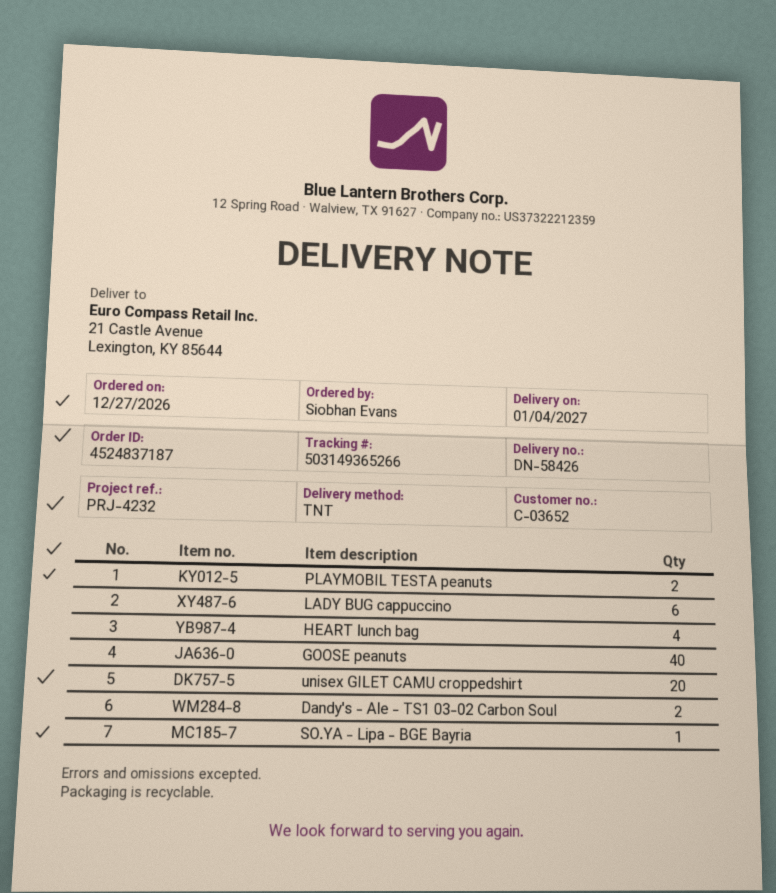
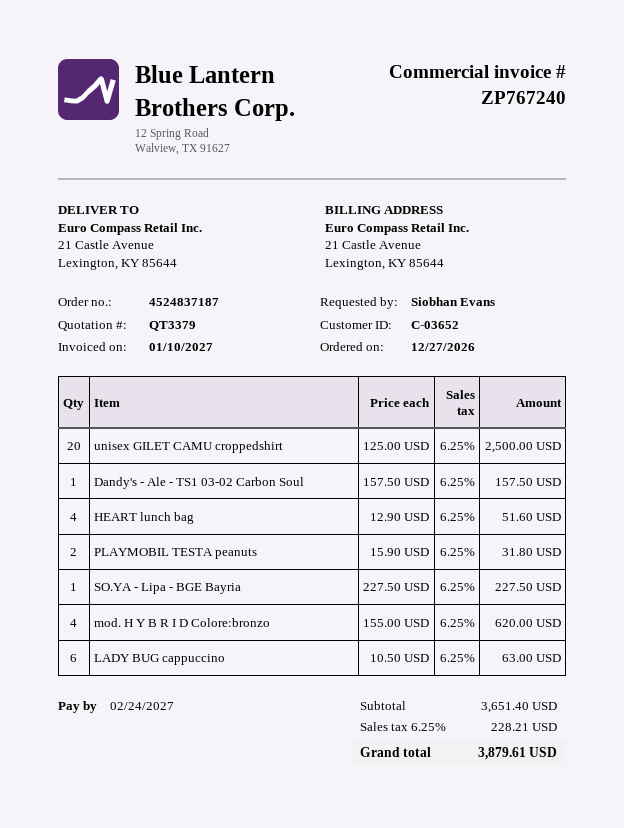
GOOSE peanuts: 40 -> none
Dandy's - Ale - TS1 03-02 Carbon Soul: 2 -> 1
mod. H Y B R I D Colore:bronzo: none -> 4

